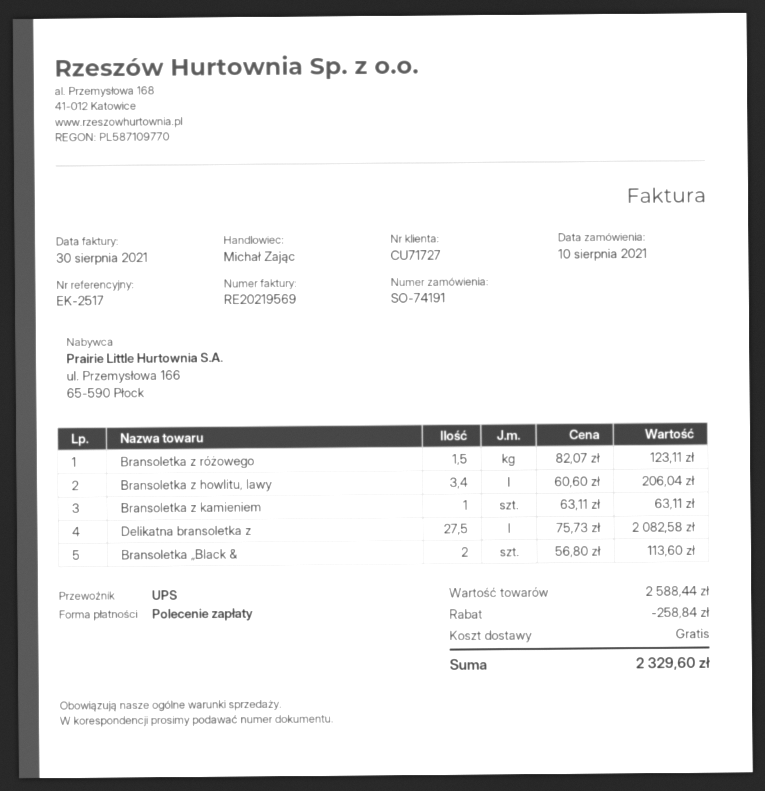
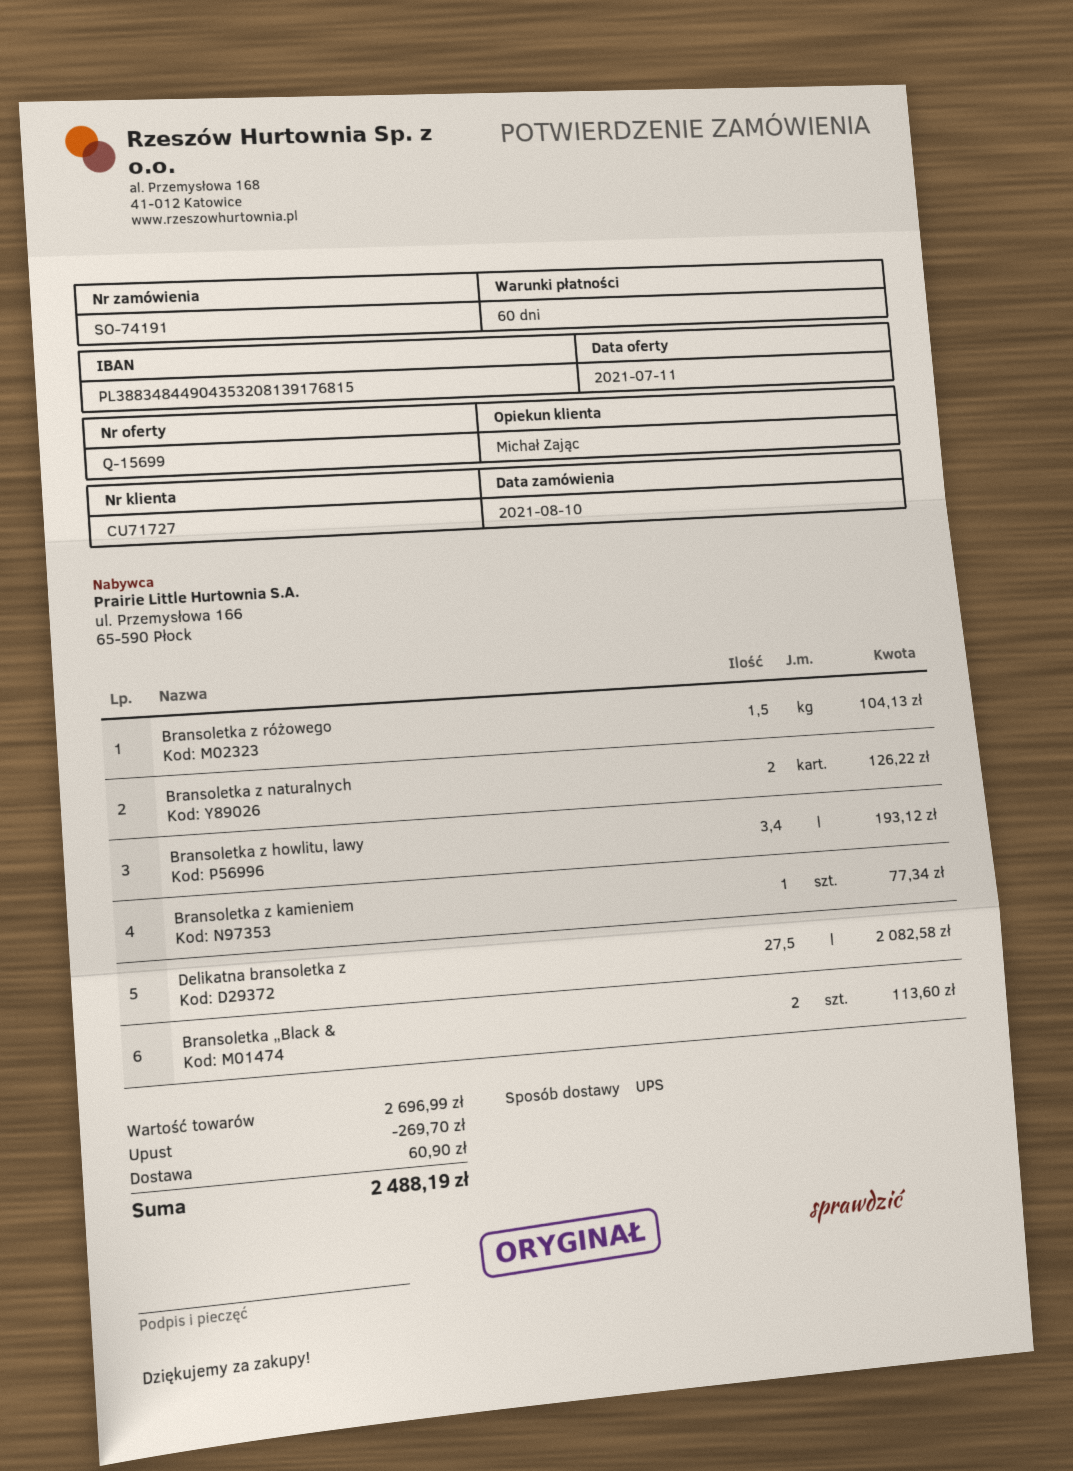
Bransoletka z różowego: 1.5 for 123.11 -> 1.5 for 104.13
Bransoletka z howlitu, lawy: 3.4 for 206.04 -> 3.4 for 193.12
Bransoletka z kamieniem: 1 for 63.11 -> 1 for 77.34
Bransoletka z naturalnych: none -> 2 for 126.22
subtotal: 2588.44 -> 2696.99
discount: 258.84 -> 269.70
shipping: 0.00 -> 60.90
total: 2329.60 -> 2488.19

